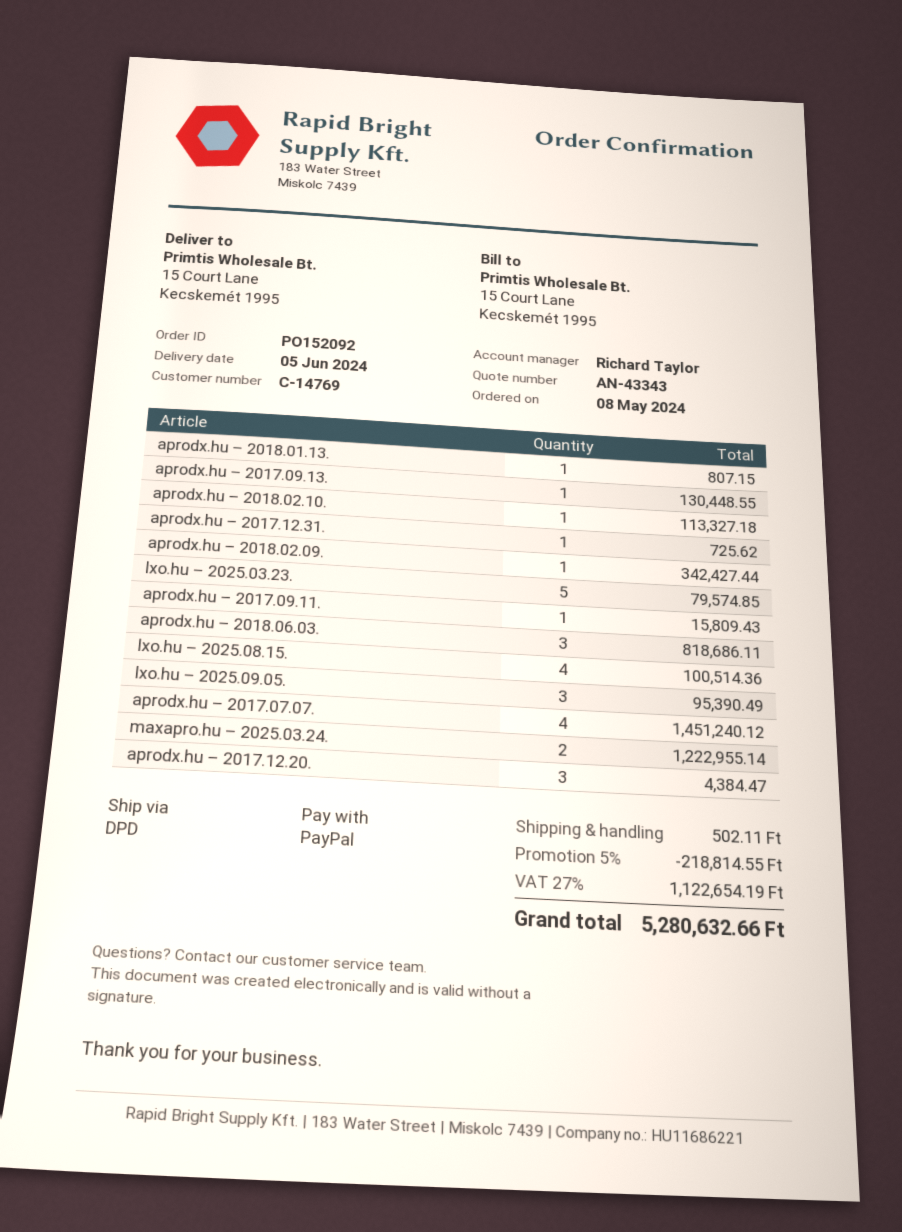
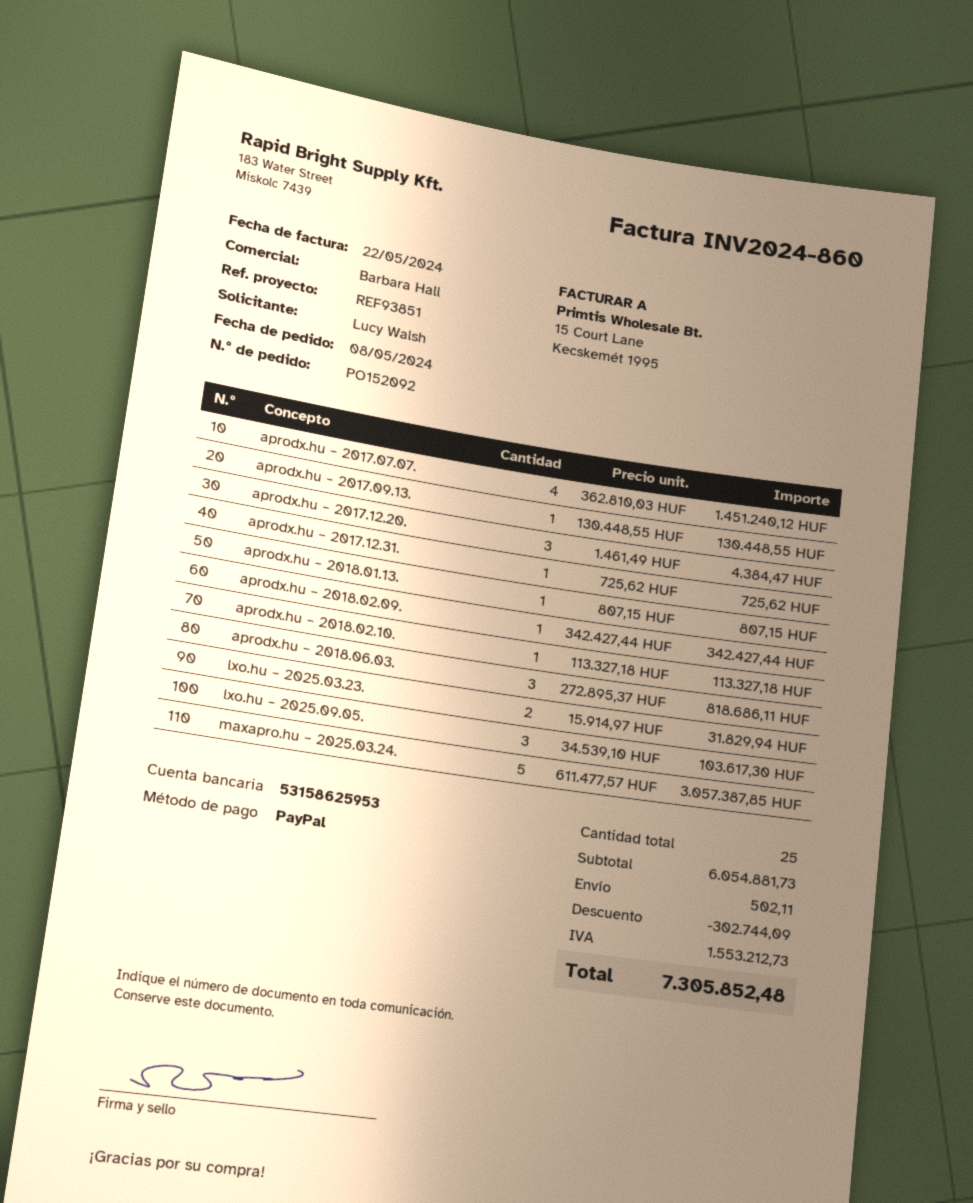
sales rep: Richard Taylor -> Barbara Hall
lxo.hu – 2025.03.23.: 5 for 79574.85 -> 2 for 31829.94
aprodx.hu – 2017.09.11.: 1 for 15809.43 -> none
lxo.hu – 2025.08.15.: 4 for 100514.36 -> none
lxo.hu – 2025.09.05.: 3 for 95390.49 -> 3 for 103617.30
maxapro.hu – 2025.03.24.: 2 for 1222955.14 -> 5 for 3057387.85
discount: 218814.55 -> 302744.09
tax: 1122654.19 -> 1553212.73
total: 5280632.66 -> 7305852.48

